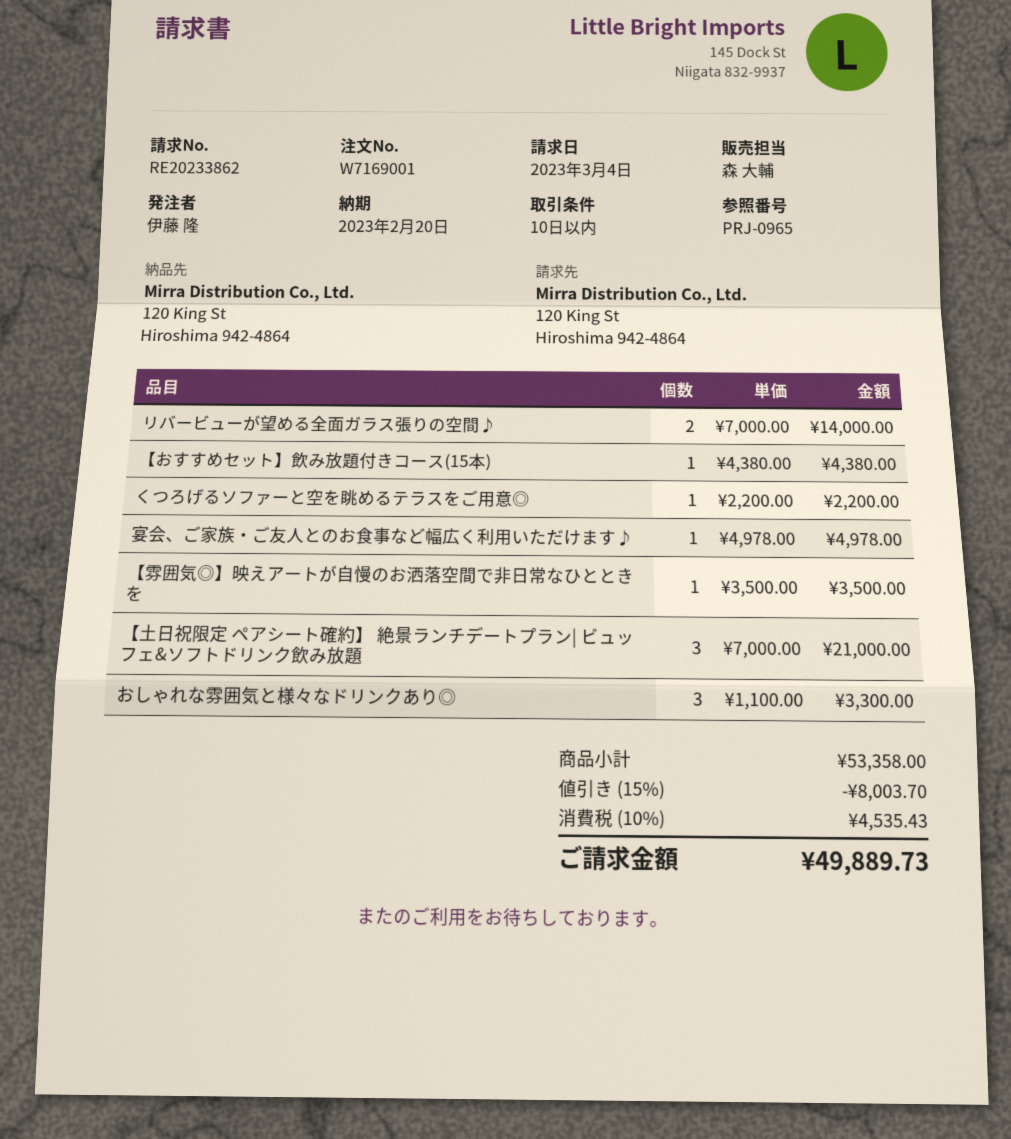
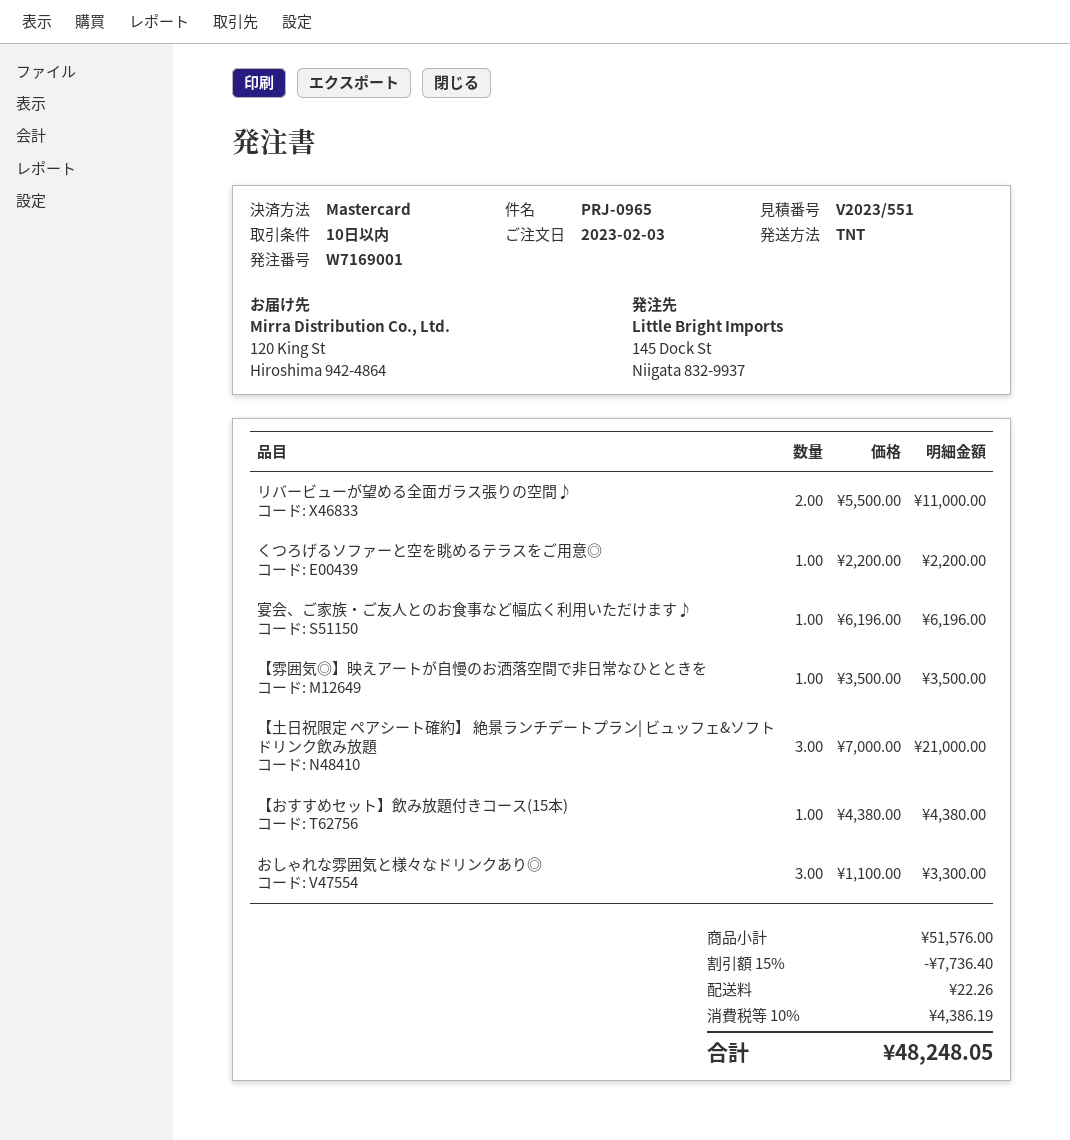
リバービューが望める全面ガラス張りの空間♪: 2 x 7000.00 = 14000.00 -> 2 x 5500.00 = 11000.00
宴会、ご家族・ご友人とのお食事など幅広く利用いただけます♪: 1 x 4978.00 = 4978.00 -> 1 x 6196.00 = 6196.00
subtotal: 53358.00 -> 51576.00
discount: 15% = 8003.70 -> 15% = 7736.40
shipping: none -> 22.26
tax: 10% = 4535.43 -> 10% = 4386.19
total: 49889.73 -> 48248.05

